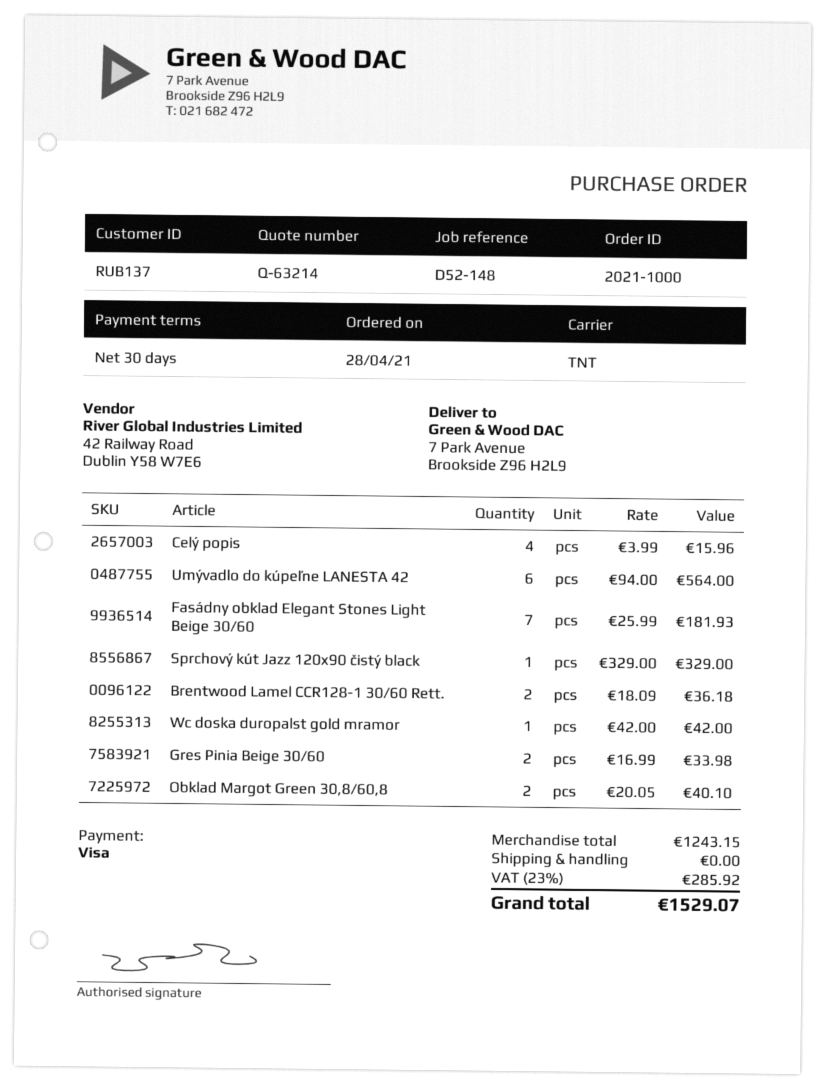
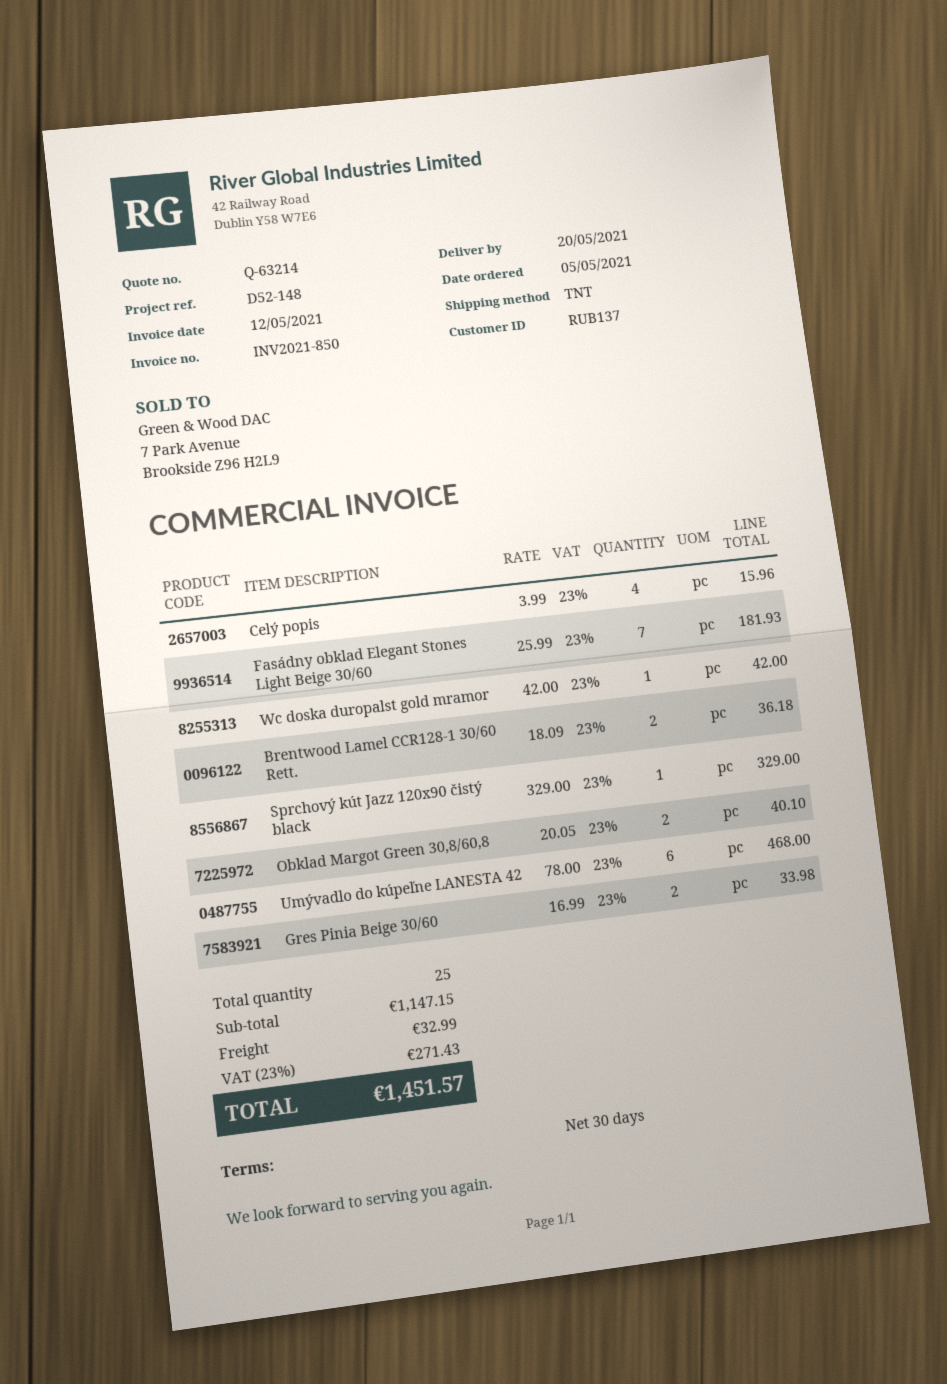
order date: 2021-04-28 -> 2021-05-05
Umývadlo do kúpeľne LANESTA 42: 6 x 94.00 = 564.00 -> 6 x 78.00 = 468.00
subtotal: 1243.15 -> 1147.15
shipping: 0.00 -> 32.99
tax: 23% = 285.92 -> 23% = 271.43
total: 1529.07 -> 1451.57

